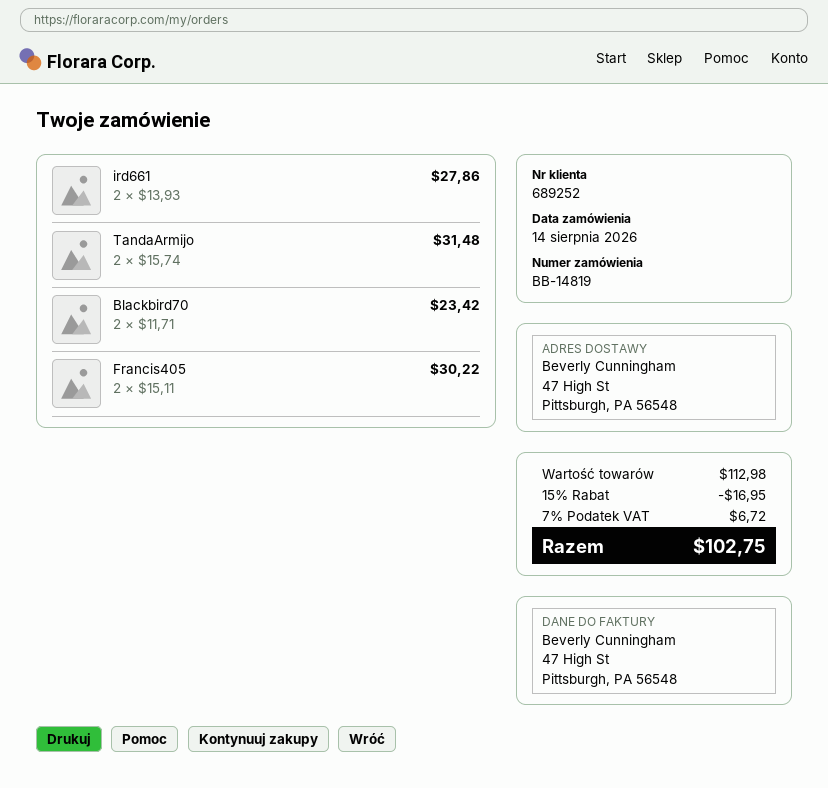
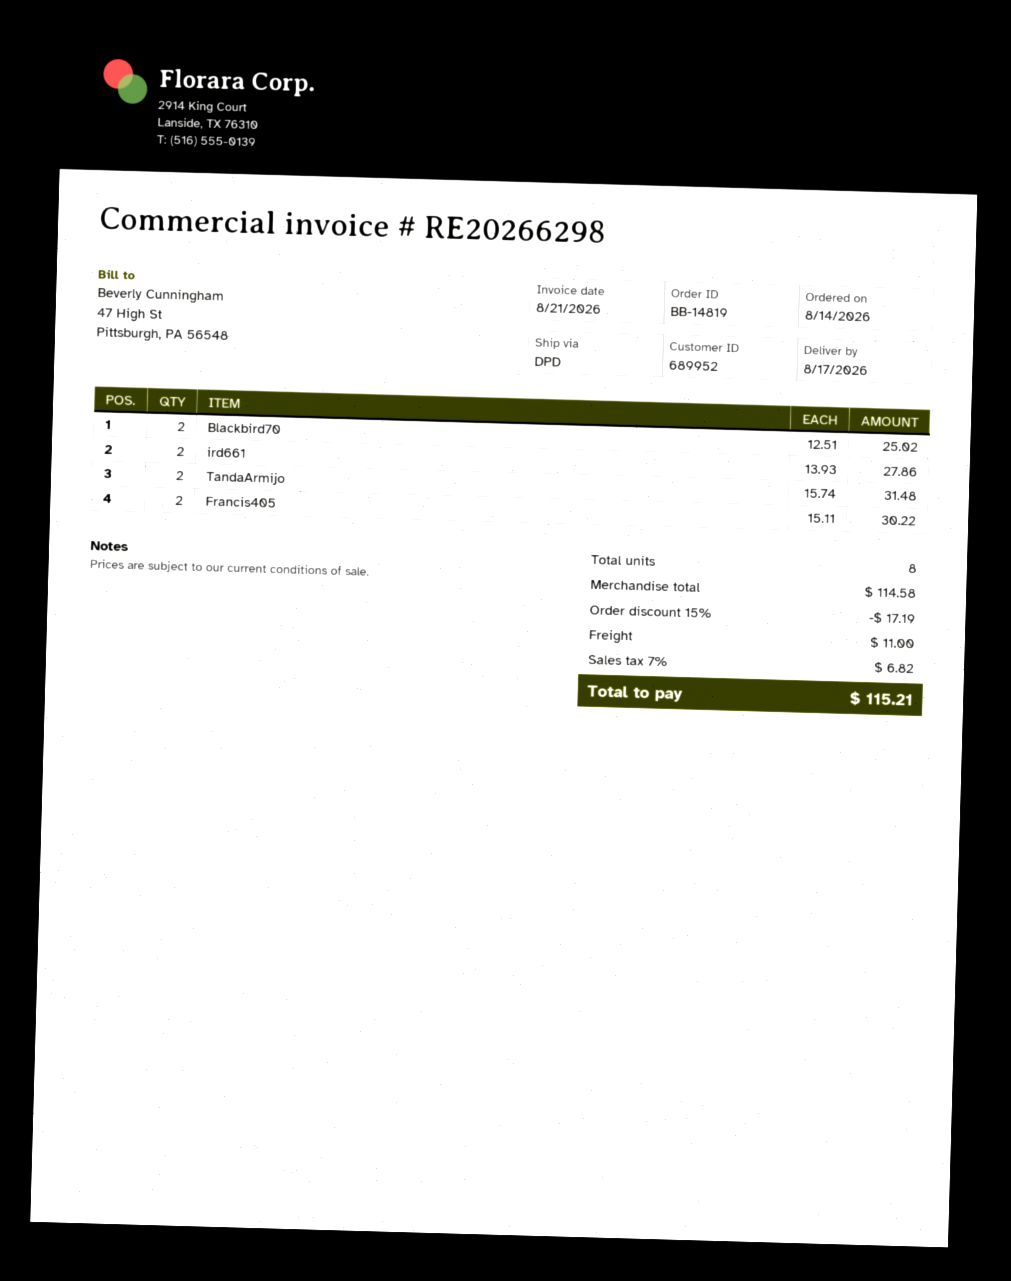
customer number: 689252 -> 689952
Blackbird70: 2 x 11.71 = 23.42 -> 2 x 12.51 = 25.02
subtotal: 112.98 -> 114.58
discount: 15% = 16.95 -> 15% = 17.19
shipping: none -> 11.00
tax: 7% = 6.72 -> 7% = 6.82
total: 102.75 -> 115.21

